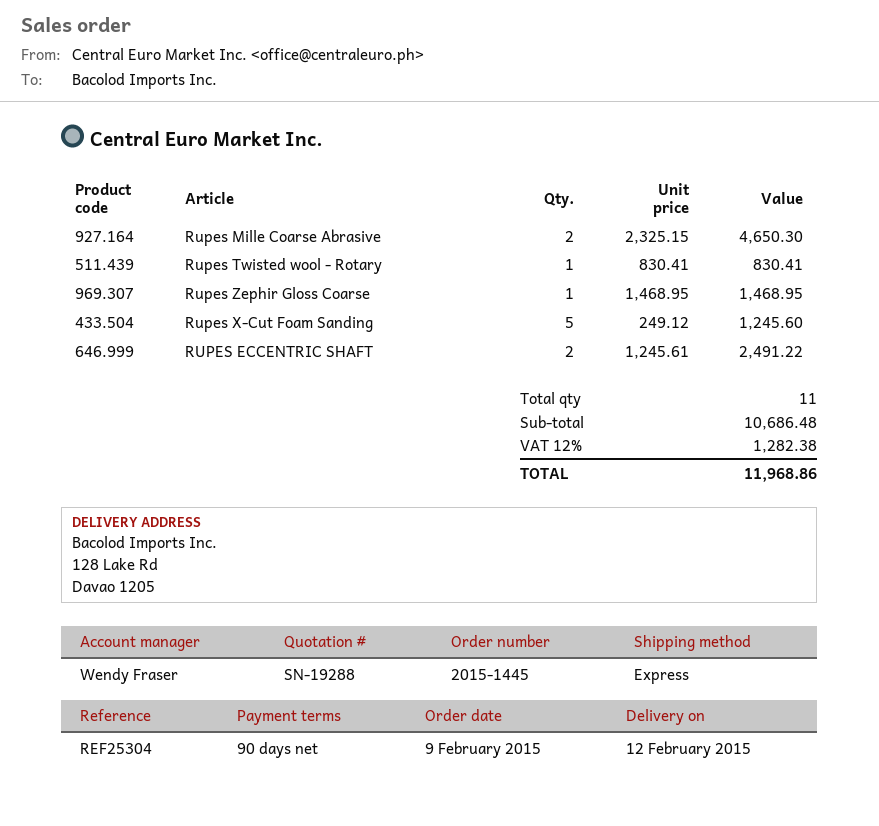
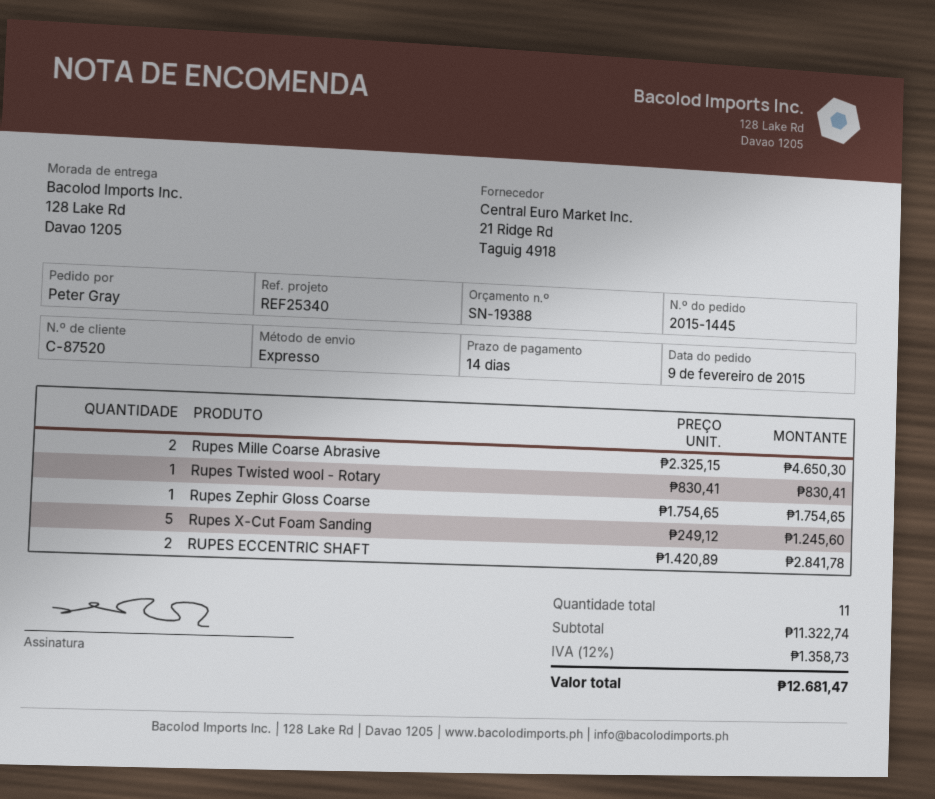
quote number: SN-19288 -> SN-19388
payment terms: 90 days -> 14 days
reference: REF25304 -> REF25340
Rupes Zephir Gloss Coarse: 1 x 1468.95 = 1468.95 -> 1 x 1754.65 = 1754.65
RUPES ECCENTRIC SHAFT: 2 x 1245.61 = 2491.22 -> 2 x 1420.89 = 2841.78
subtotal: 10686.48 -> 11322.74
tax: 12% = 1282.38 -> 12% = 1358.73
total: 11968.86 -> 12681.47

